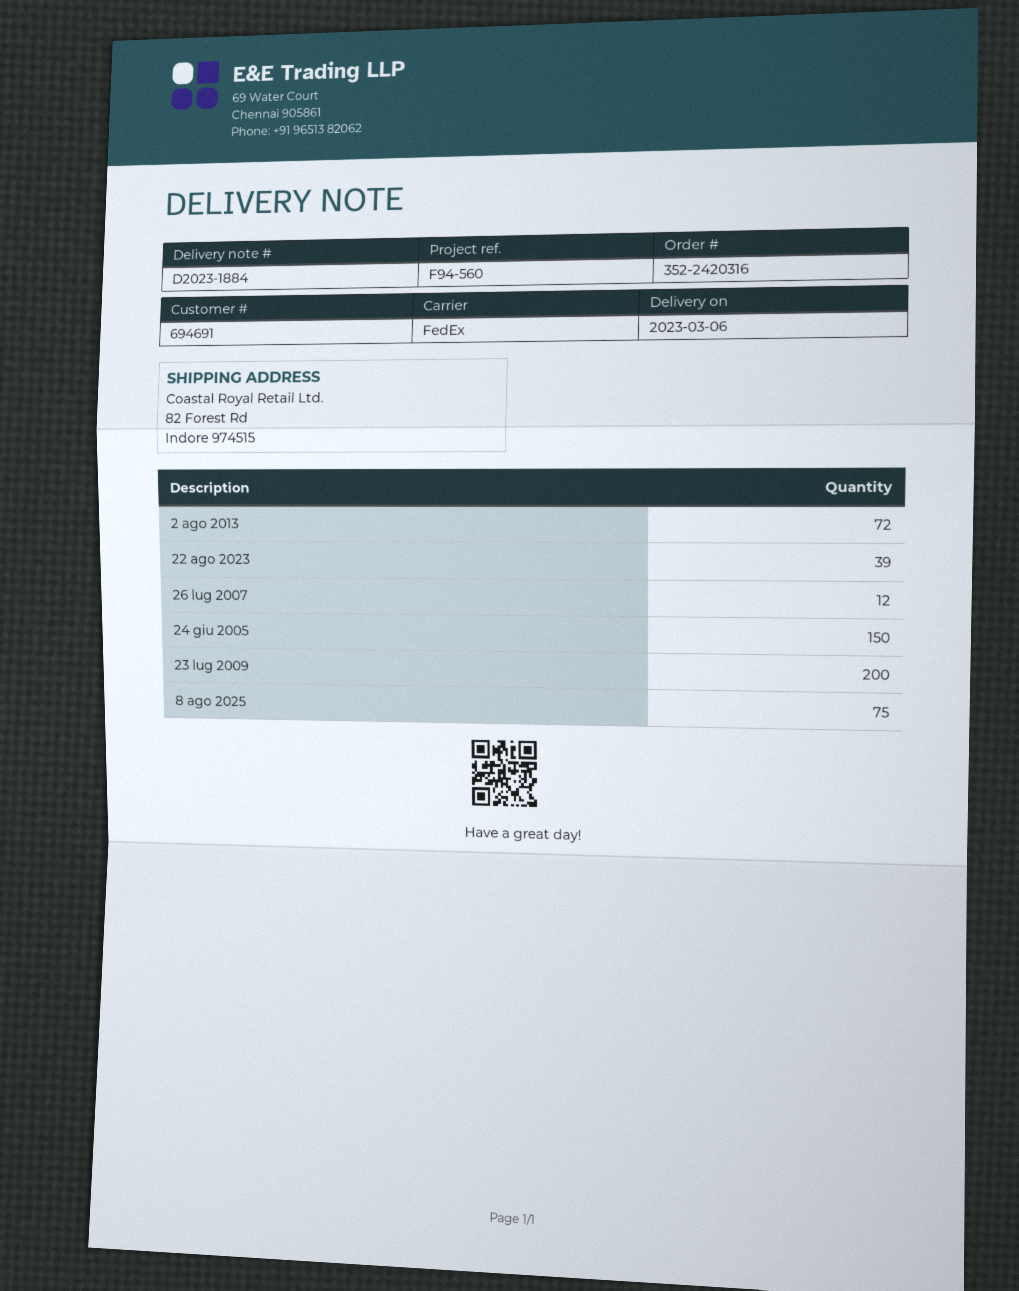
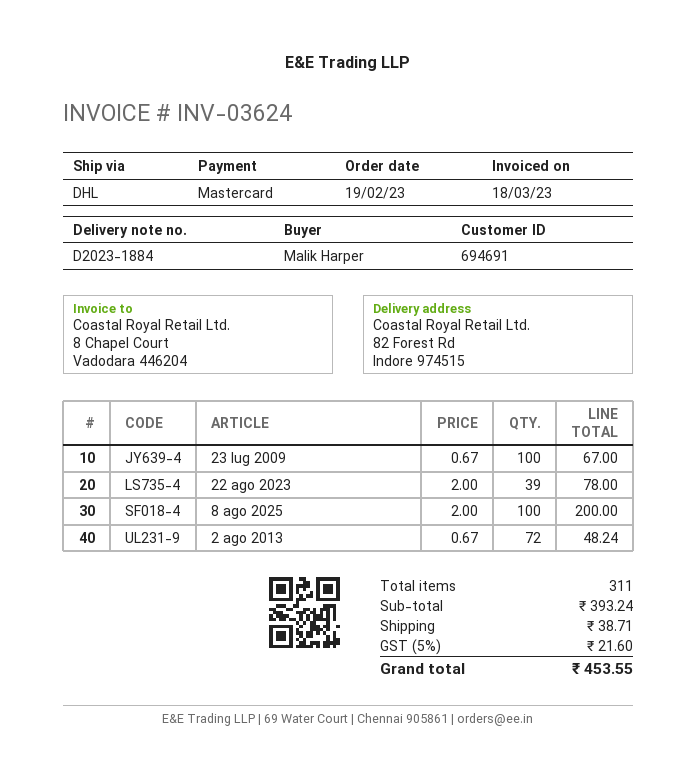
shipping method: FedEx -> DHL
26 lug 2007: 12 -> none
24 giu 2005: 150 -> none
23 lug 2009: 200 -> 100
8 ago 2025: 75 -> 100

